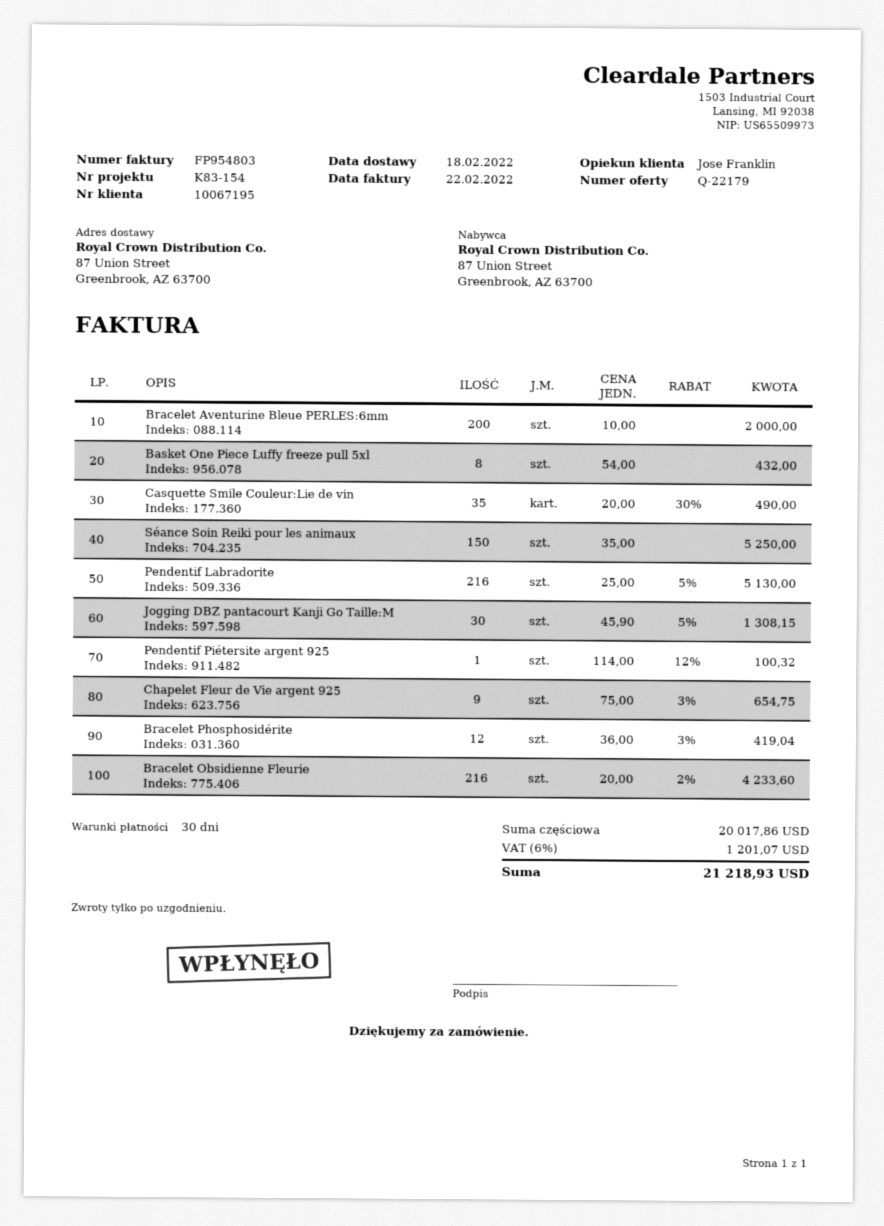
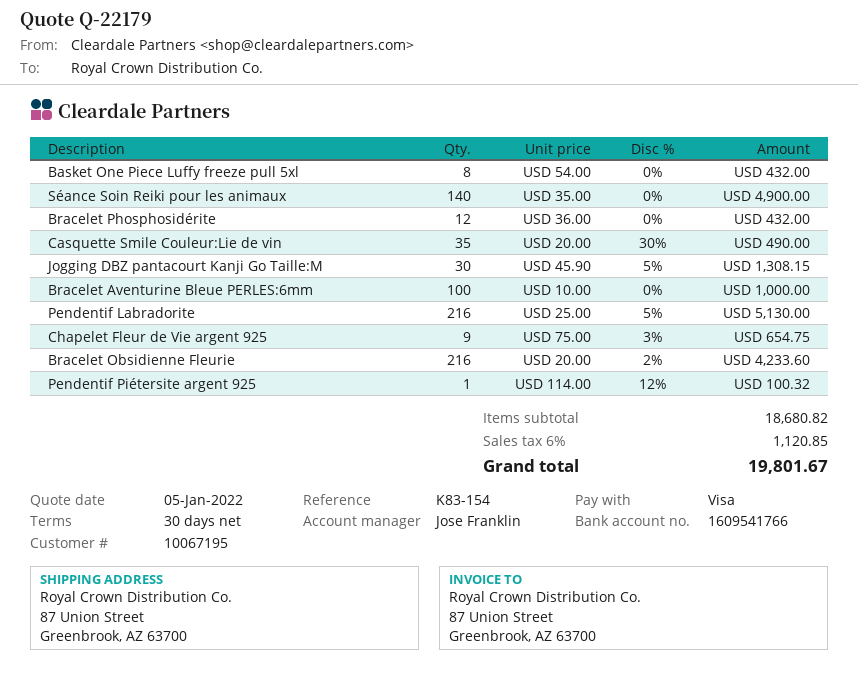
Bracelet Aventurine Bleue PERLES:6mm: 200 x 10.00 = 2000.00 -> 100 x 10.00 = 1000.00
Séance Soin Reiki pour les animaux: 150 x 35.00 = 5250.00 -> 140 x 35.00 = 4900.00
Bracelet Phosphosidérite: 12 x 36.00 - 3% = 419.04 -> 12 x 36.00 = 432.00
subtotal: 20017.86 -> 18680.82
tax: 6% = 1201.07 -> 6% = 1120.85
total: 21218.93 -> 19801.67

